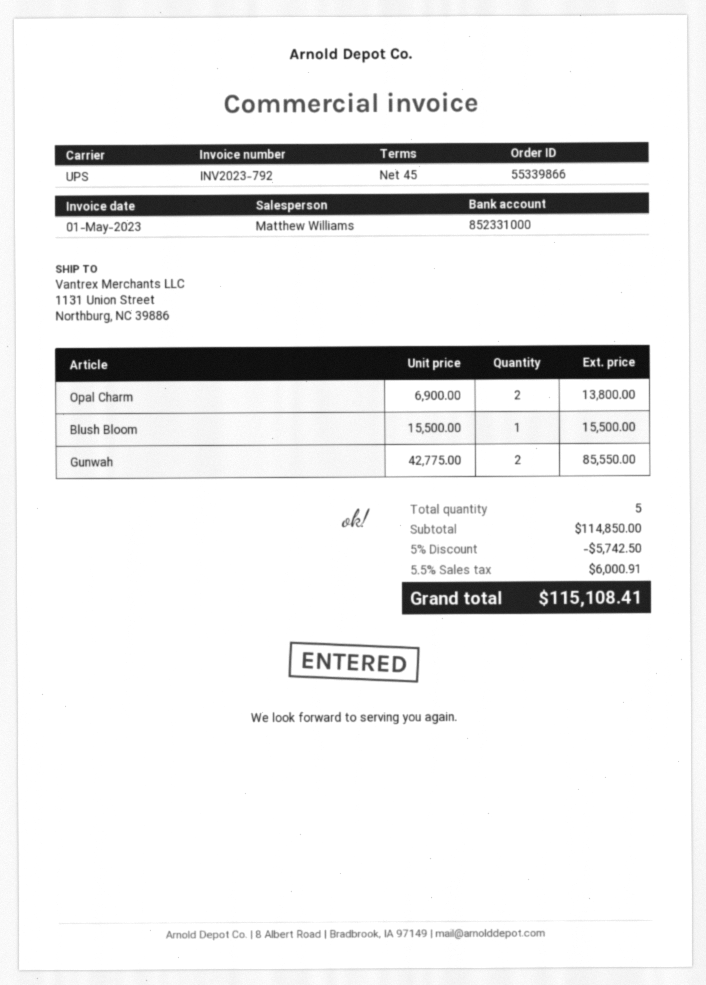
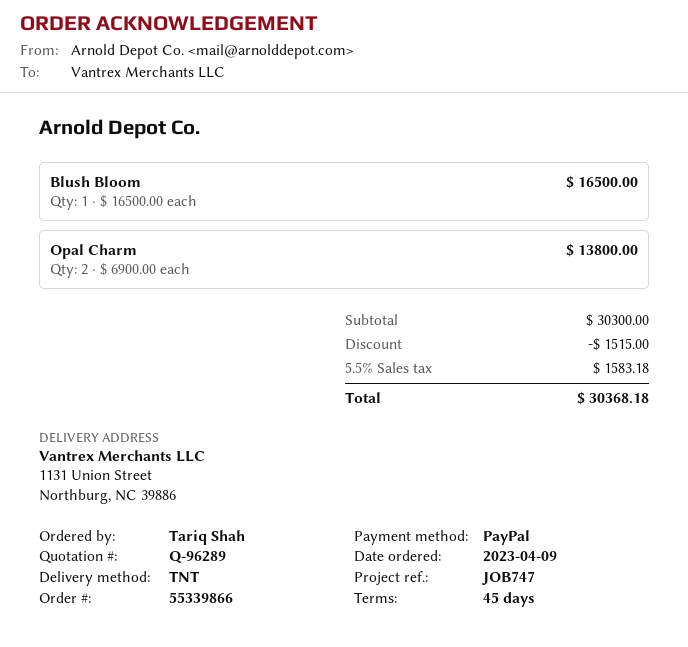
shipping method: UPS -> TNT
Blush Bloom: 1 x 15500.00 = 15500.00 -> 1 x 16500.00 = 16500.00
Gunwah: 2 x 42775.00 = 85550.00 -> none
subtotal: 114850.00 -> 30300.00
discount: 5742.50 -> 1515.00
tax: 5.5% = 6000.91 -> 5.5% = 1583.18
total: 115108.41 -> 30368.18

